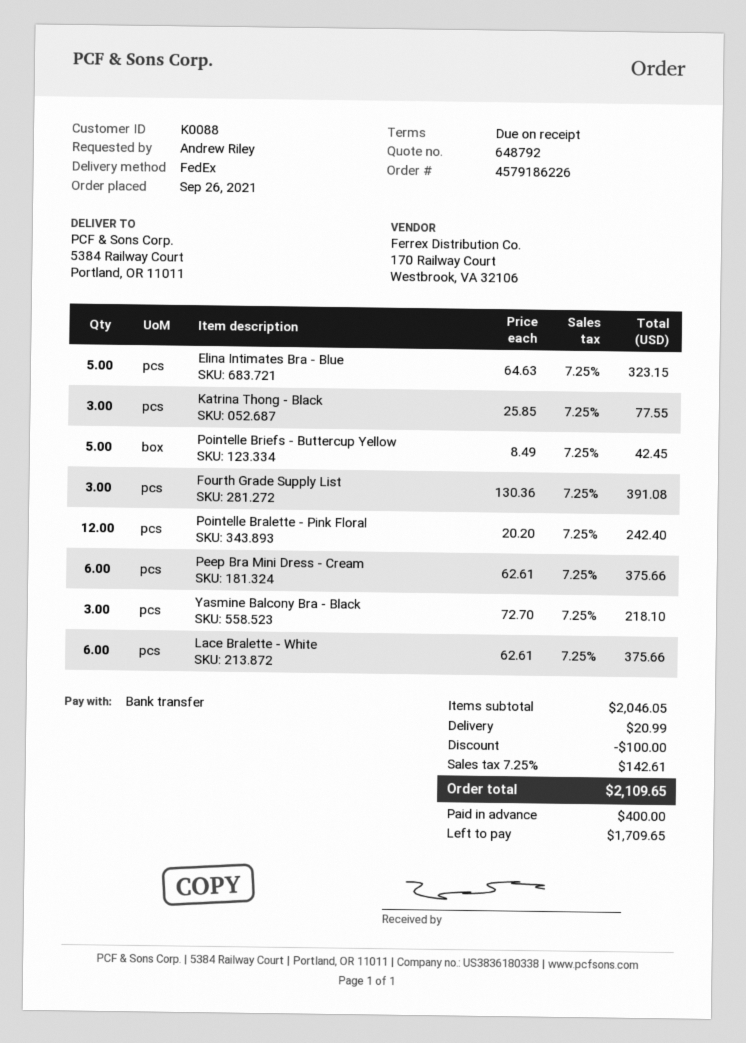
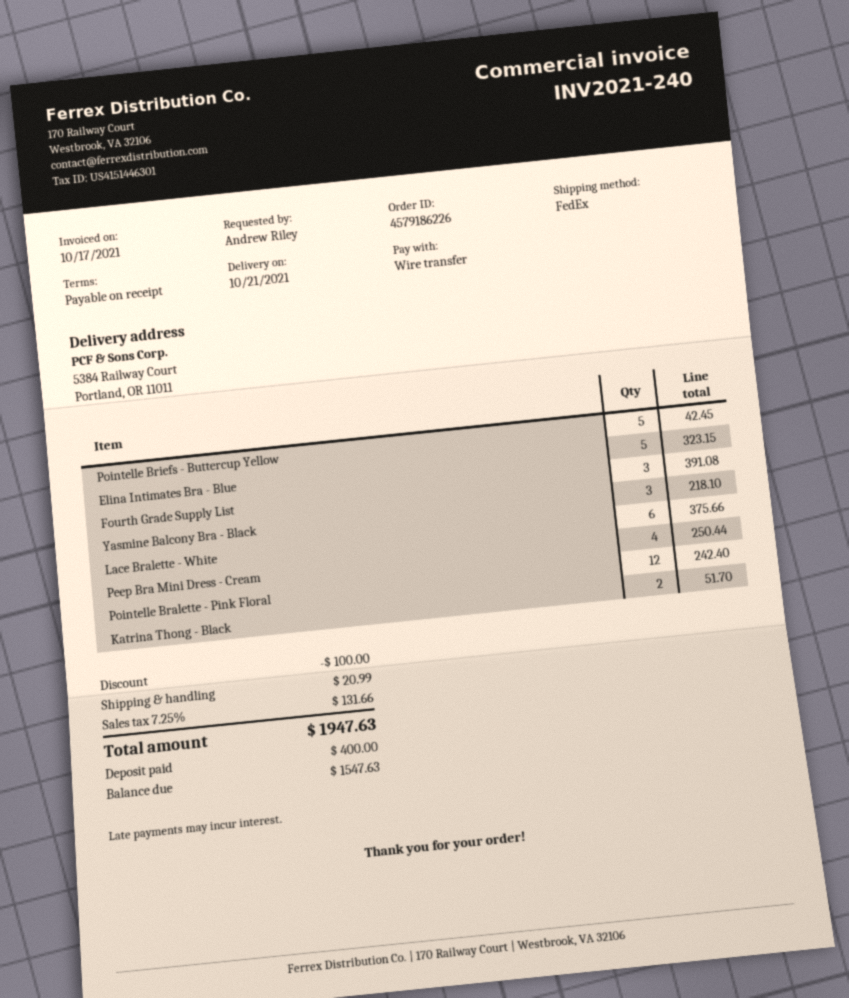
Katrina Thong - Black: 3 for 77.55 -> 2 for 51.70
Peep Bra Mini Dress - Cream: 6 for 375.66 -> 4 for 250.44
tax: 7.25% = 142.61 -> 7.25% = 131.66
total: 2109.65 -> 1947.63
balance: 1709.65 -> 1547.63

